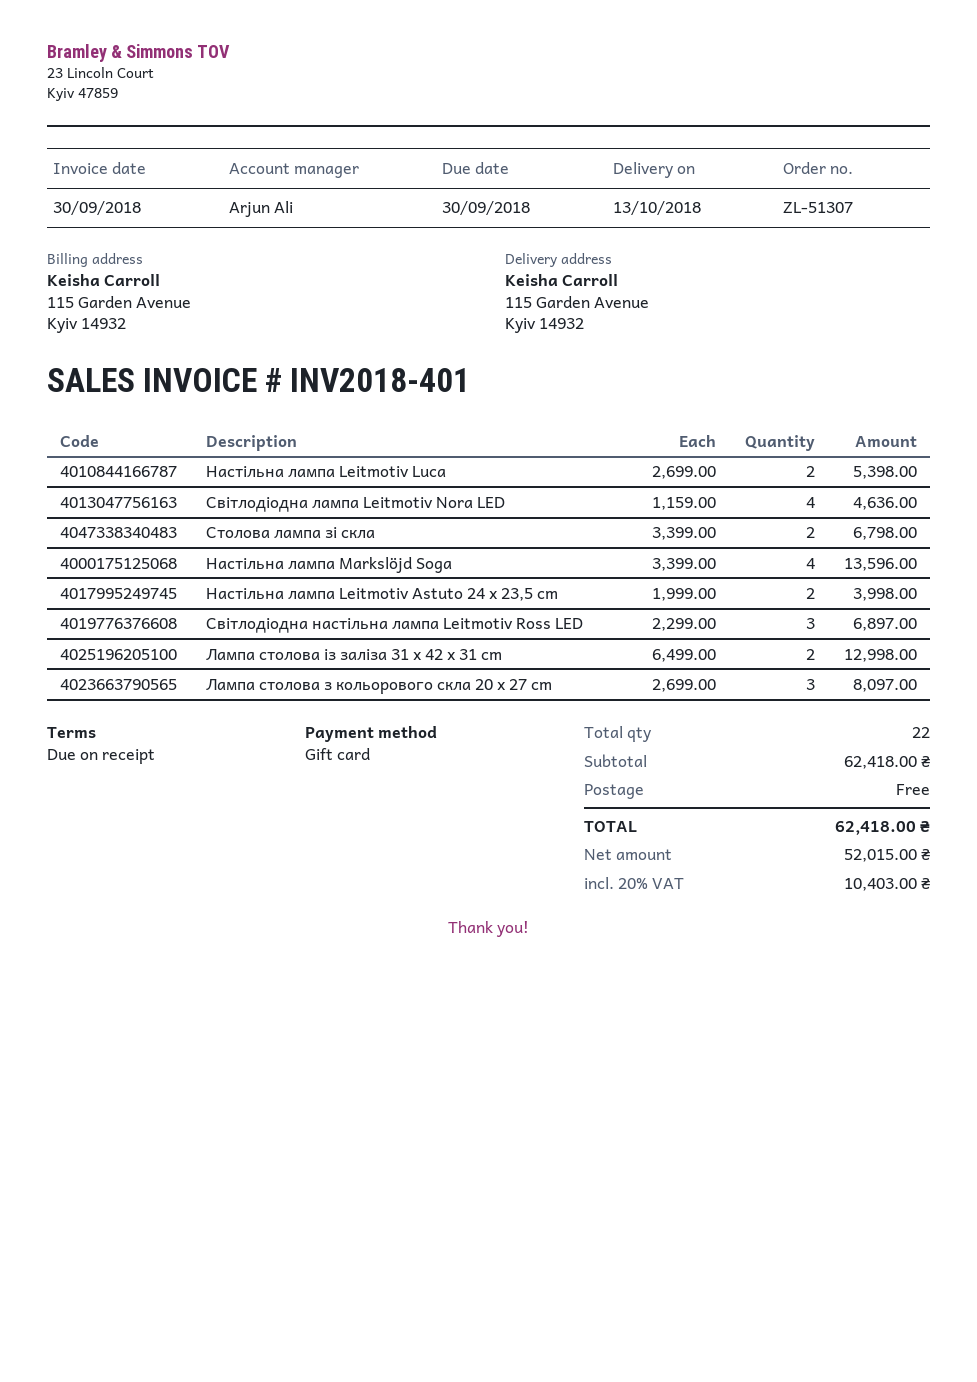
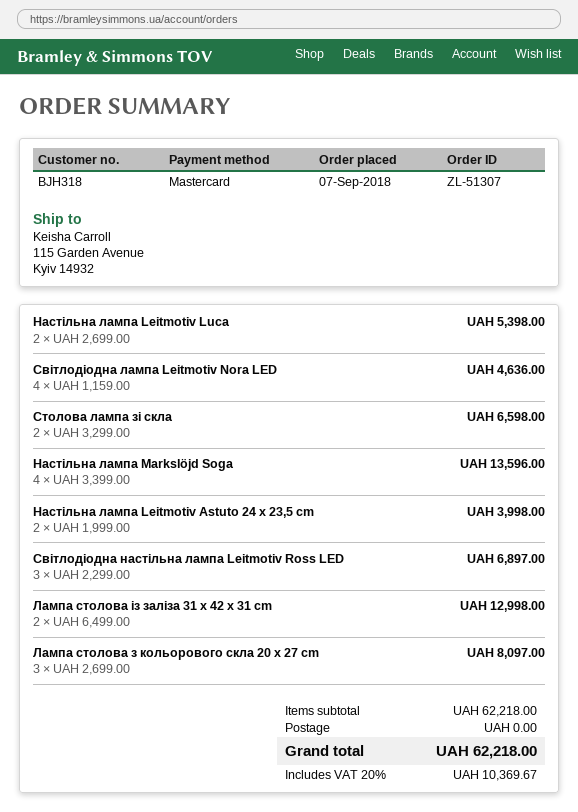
payment method: gift card -> Mastercard
Столова лампа зі скла: 2 x 3399.00 = 6798.00 -> 2 x 3299.00 = 6598.00
subtotal: 62418.00 -> 62218.00
tax: 20% = 10403.00 -> 20% = 10369.67
total: 62418.00 -> 62218.00

